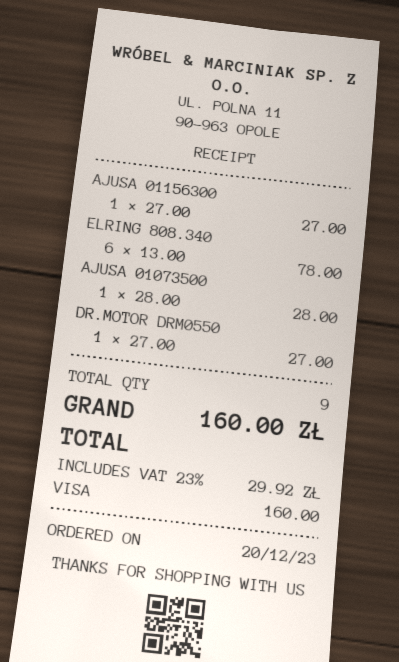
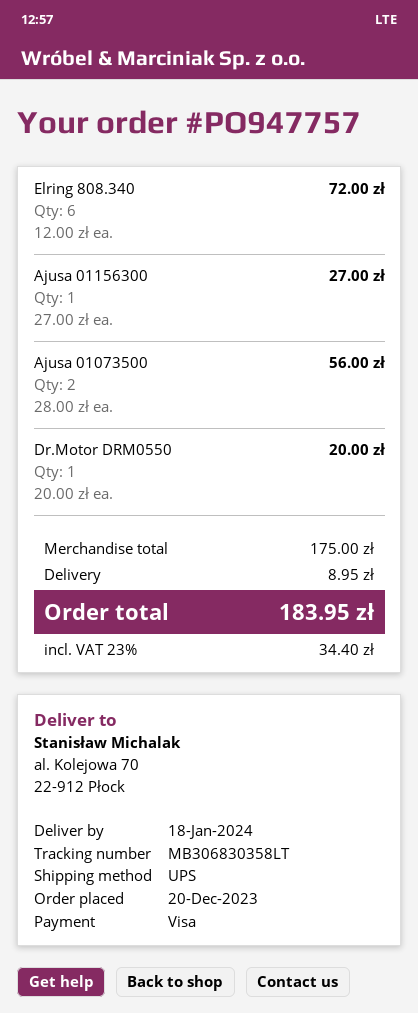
ELRING 808.340: 6 x 13.00 = 78.00 -> 6 x 12.00 = 72.00
AJUSA 01073500: 1 x 28.00 = 28.00 -> 2 x 28.00 = 56.00
DR.MOTOR DRM0550: 1 x 27.00 = 27.00 -> 1 x 20.00 = 20.00
shipping: none -> 8.95
tax: 23% = 29.92 -> 23% = 34.40
total: 160.00 -> 183.95

